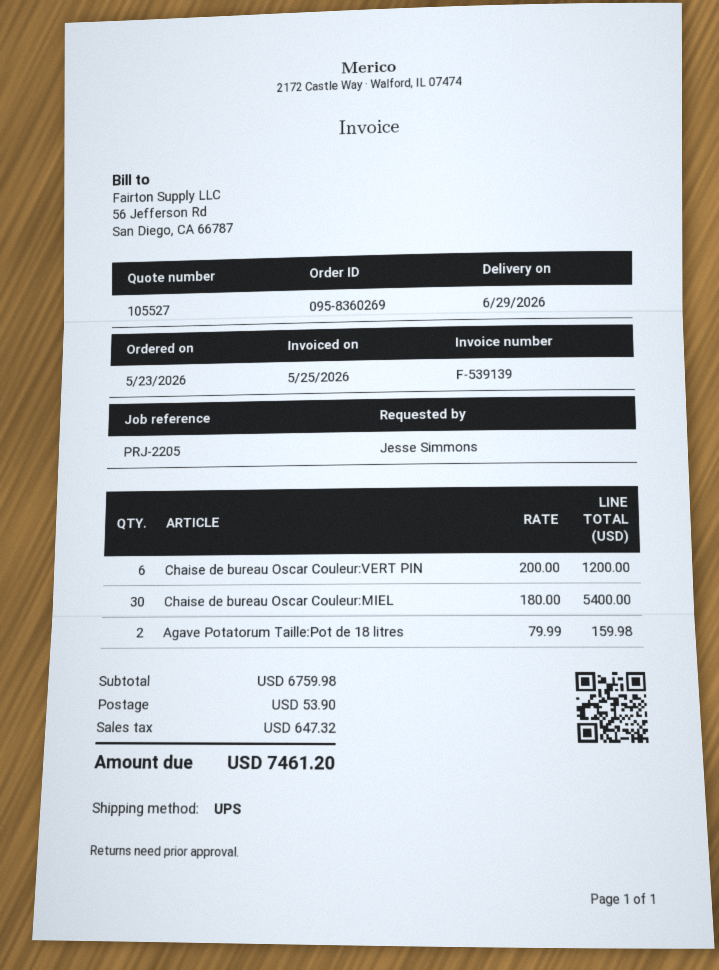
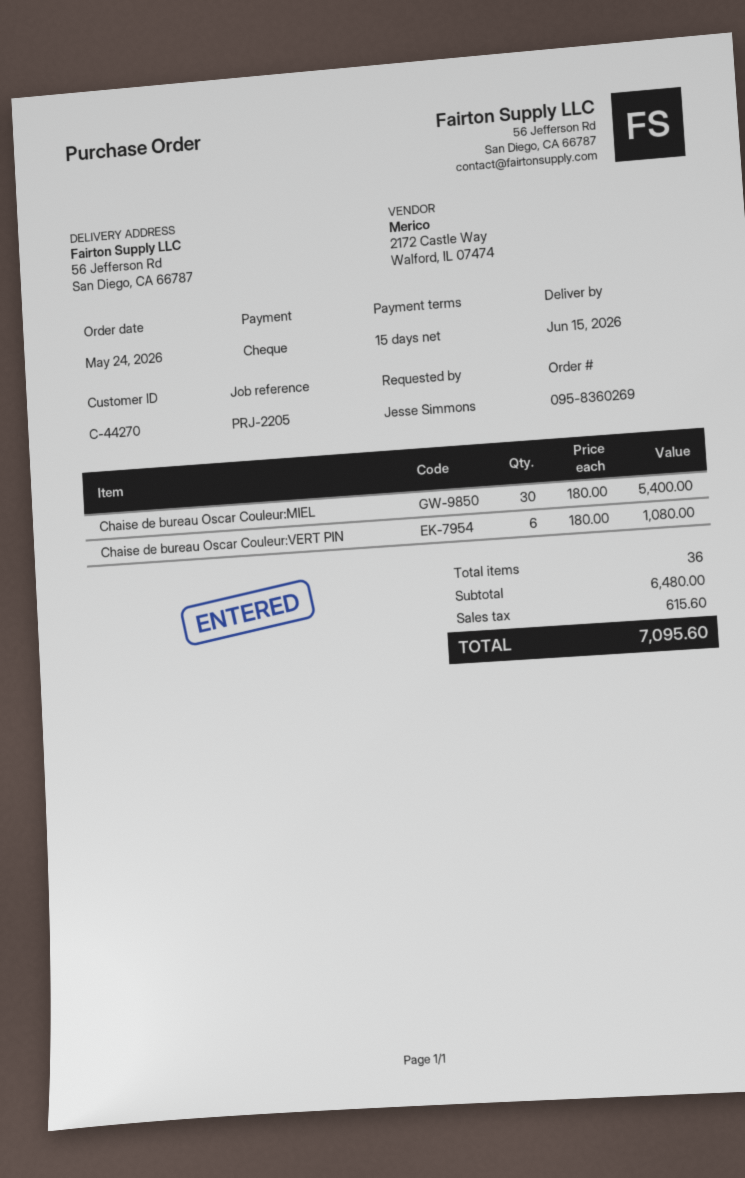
order date: 2026-05-23 -> 2026-05-24
delivery date: 2026-06-29 -> 2026-06-15
Chaise de bureau Oscar Couleur:VERT PIN: 6 x 200.00 = 1200.00 -> 6 x 180.00 = 1080.00
Agave Potatorum Taille:Pot de 18 litres: 2 x 79.99 = 159.98 -> none
subtotal: 6759.98 -> 6480.00
shipping: 53.90 -> none
tax: 647.32 -> 615.60
total: 7461.20 -> 7095.60

